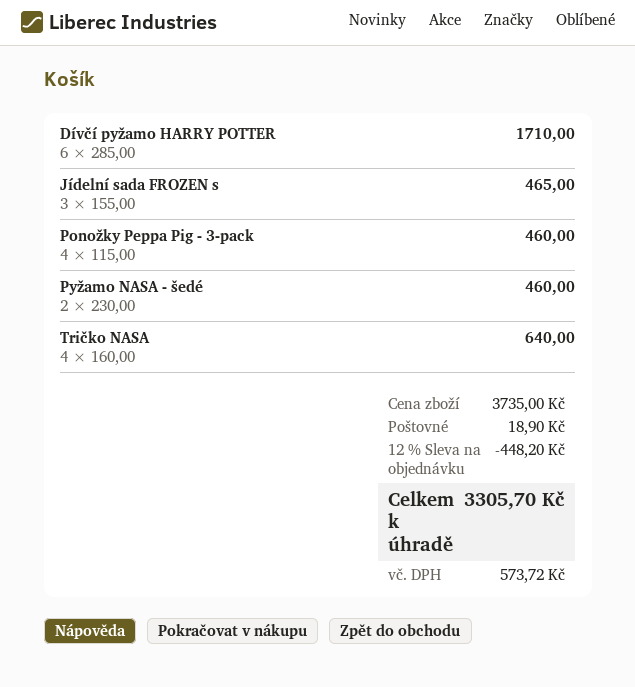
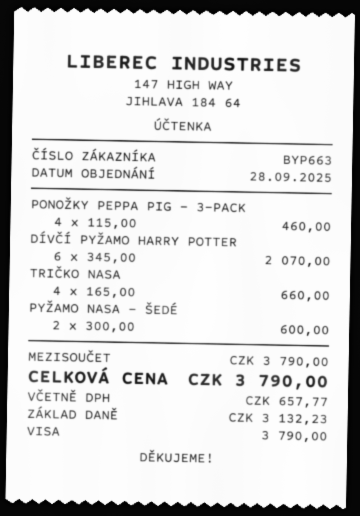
Dívčí pyžamo HARRY POTTER: 6 x 285.00 = 1710.00 -> 6 x 345.00 = 2070.00
Jídelní sada FROZEN s: 3 x 155.00 = 465.00 -> none
Pyžamo NASA - šedé: 2 x 230.00 = 460.00 -> 2 x 300.00 = 600.00
Tričko NASA: 4 x 160.00 = 640.00 -> 4 x 165.00 = 660.00
subtotal: 3735.00 -> 3790.00
discount: 12% = 448.20 -> none
shipping: 18.90 -> none
tax: 573.72 -> 657.77
total: 3305.70 -> 3790.00

